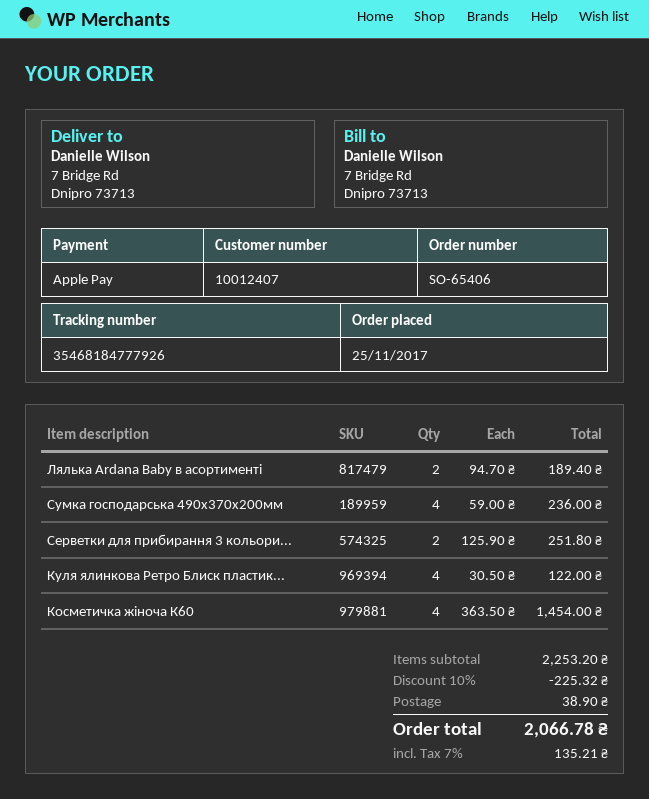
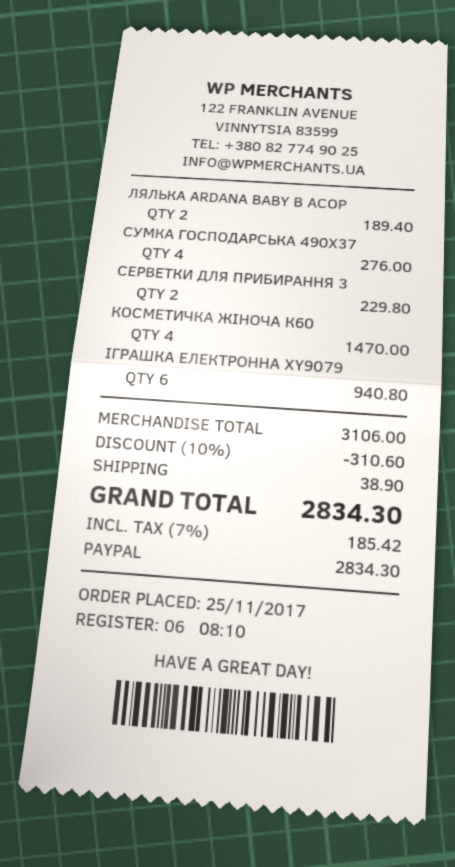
payment method: Apple Pay -> PayPal
Сумка господарська 490х370х200мм: 4 for 236.00 -> 4 for 276.00
Серветки для прибирання 3 кольори...: 2 for 251.80 -> 2 for 229.80
Куля ялинкова Ретро Блиск пластик...: 4 for 122.00 -> none
Косметичка жіноча К60: 4 for 1454.00 -> 4 for 1470.00
ІГРАШКА ЕЛЕКТРОННА XY9079: none -> 6 for 940.80
subtotal: 2253.20 -> 3106.00
discount: 10% = 225.32 -> 10% = 310.60
tax: 7% = 135.21 -> 7% = 185.42
total: 2066.78 -> 2834.30

